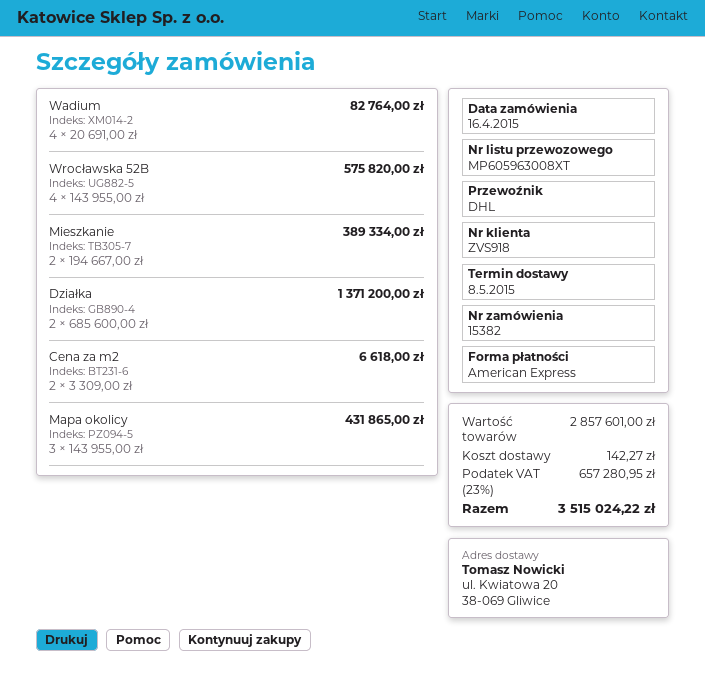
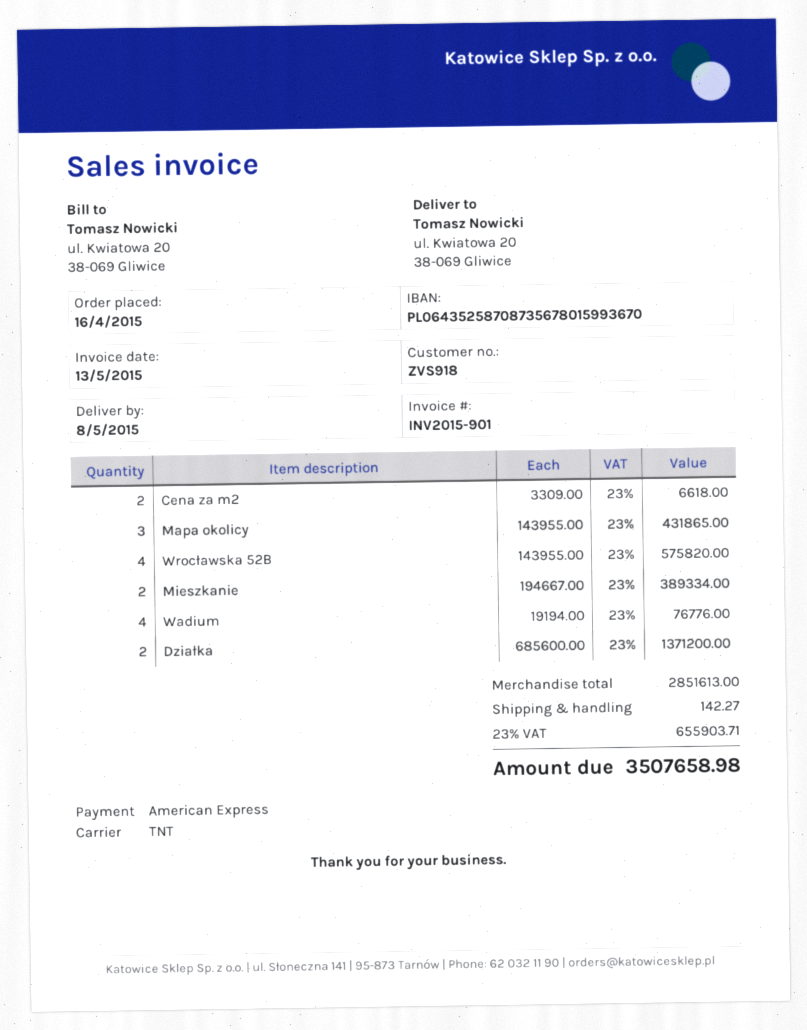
shipping method: DHL -> TNT
Wadium: 4 x 20691.00 = 82764.00 -> 4 x 19194.00 = 76776.00
subtotal: 2857601.00 -> 2851613.00
tax: 23% = 657280.95 -> 23% = 655903.71
total: 3515024.22 -> 3507658.98

